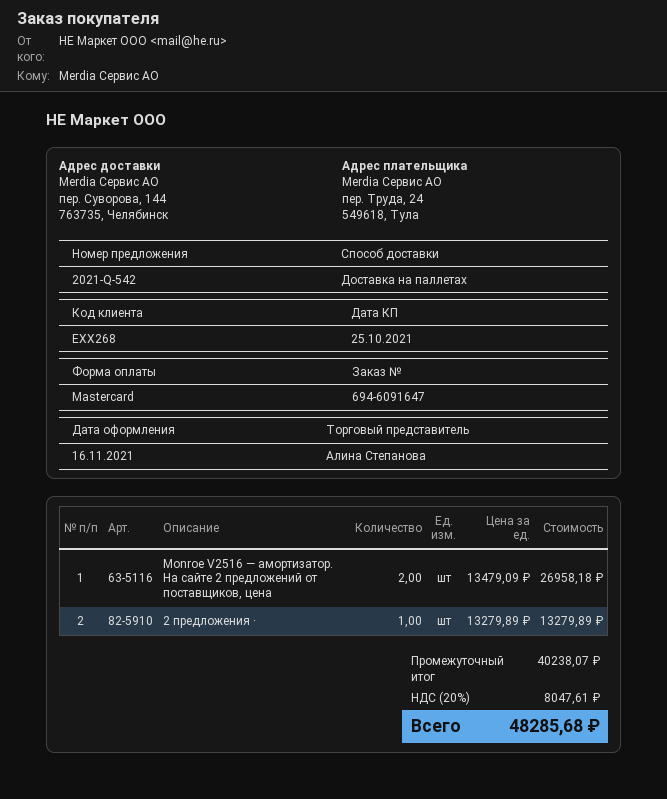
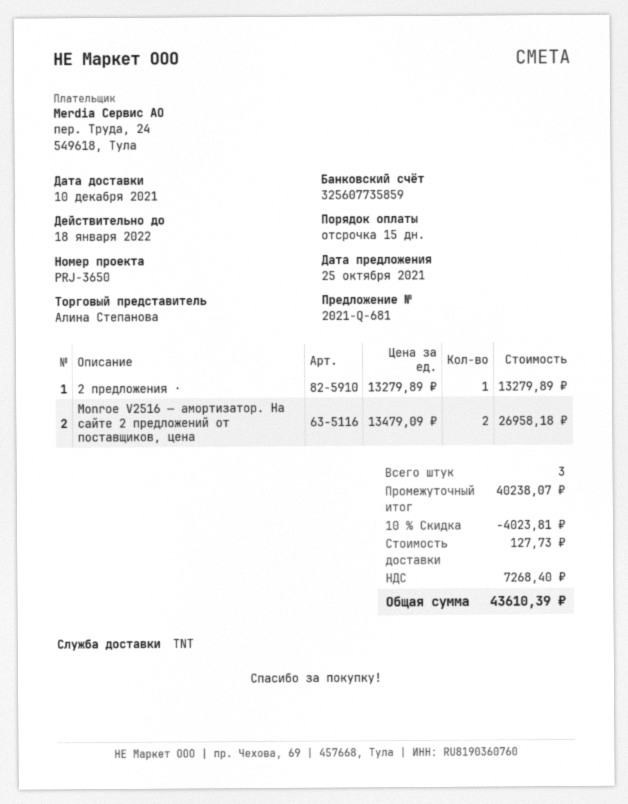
quote number: 2021-Q-542 -> 2021-Q-681
shipping method: pallet freight -> TNT
discount: none -> 10% = 4023.81
shipping: none -> 127.73
tax: 8047.61 -> 7268.40
total: 48285.68 -> 43610.39

